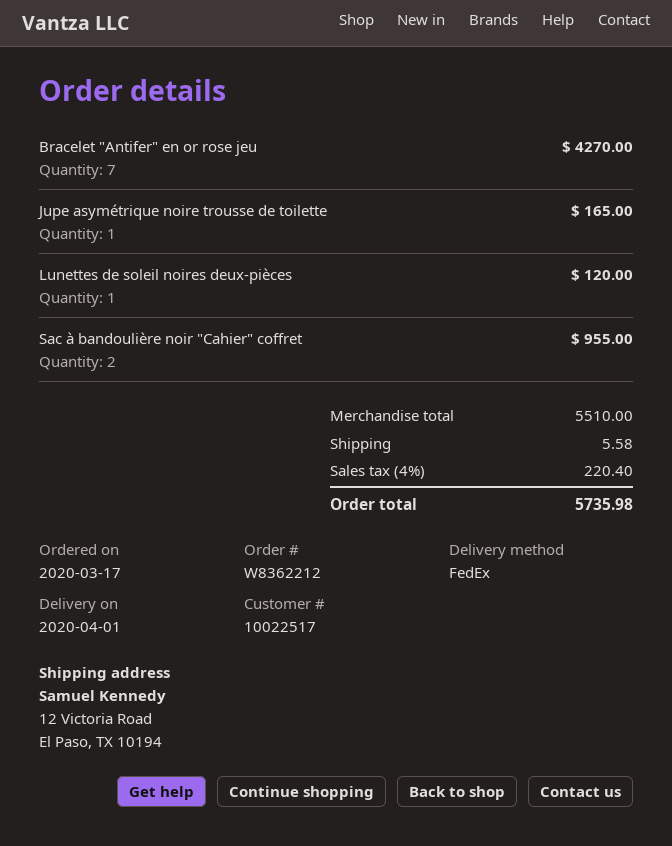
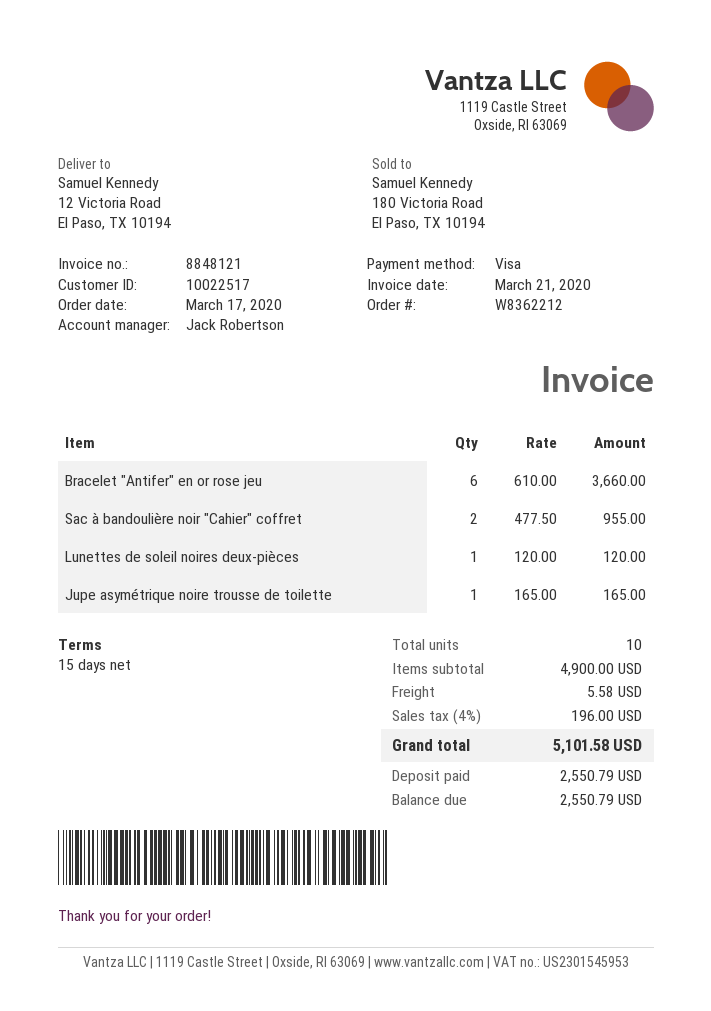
Bracelet "Antifer" en or rose jeu: 7 for 4270.00 -> 6 for 3660.00
subtotal: 5510.00 -> 4900.00
tax: 4% = 220.40 -> 4% = 196.00
total: 5735.98 -> 5101.58

